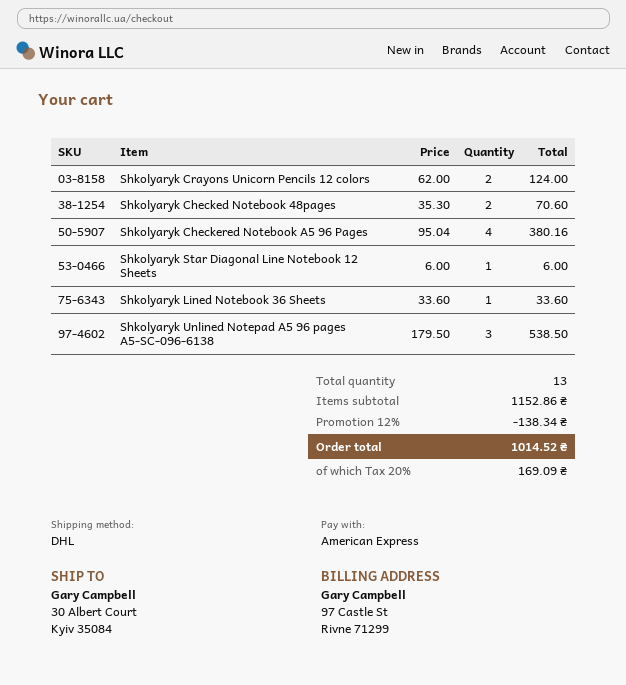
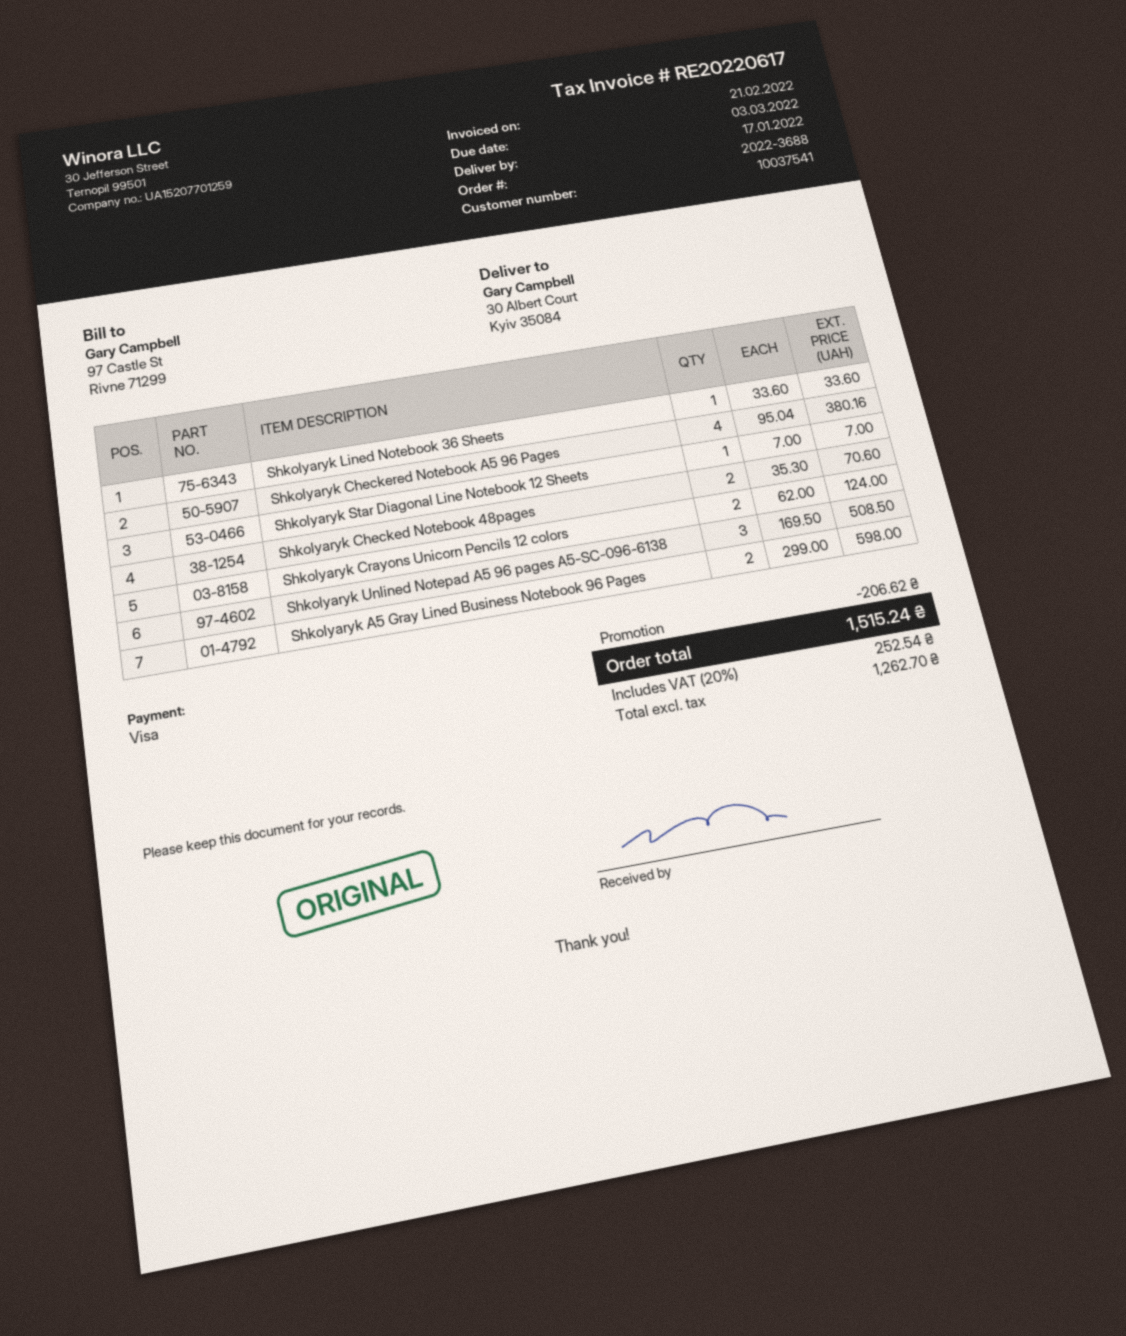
payment method: American Express -> Visa
Shkolyaryk Star Diagonal Line Notebook 12 Sheets: 1 x 6.00 = 6.00 -> 1 x 7.00 = 7.00
Shkolyaryk Unlined Notepad А5 96 pages A5-SC-096-6138: 3 x 179.50 = 538.50 -> 3 x 169.50 = 508.50
Shkolyaryk A5 Gray Lined Business Notebook 96 Pages: none -> 2 x 299.00 = 598.00
discount: 138.34 -> 206.62
tax: 20% = 169.09 -> 20% = 252.54
total: 1014.52 -> 1515.24

